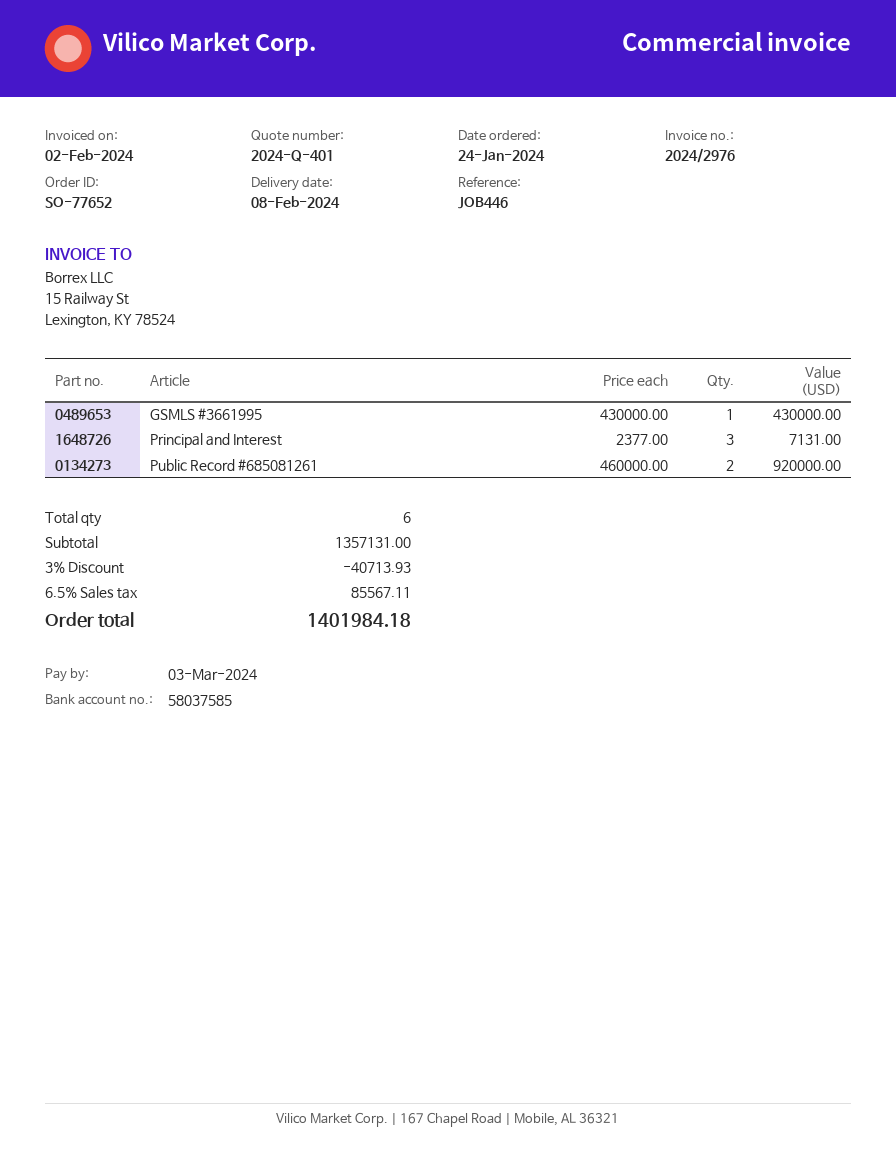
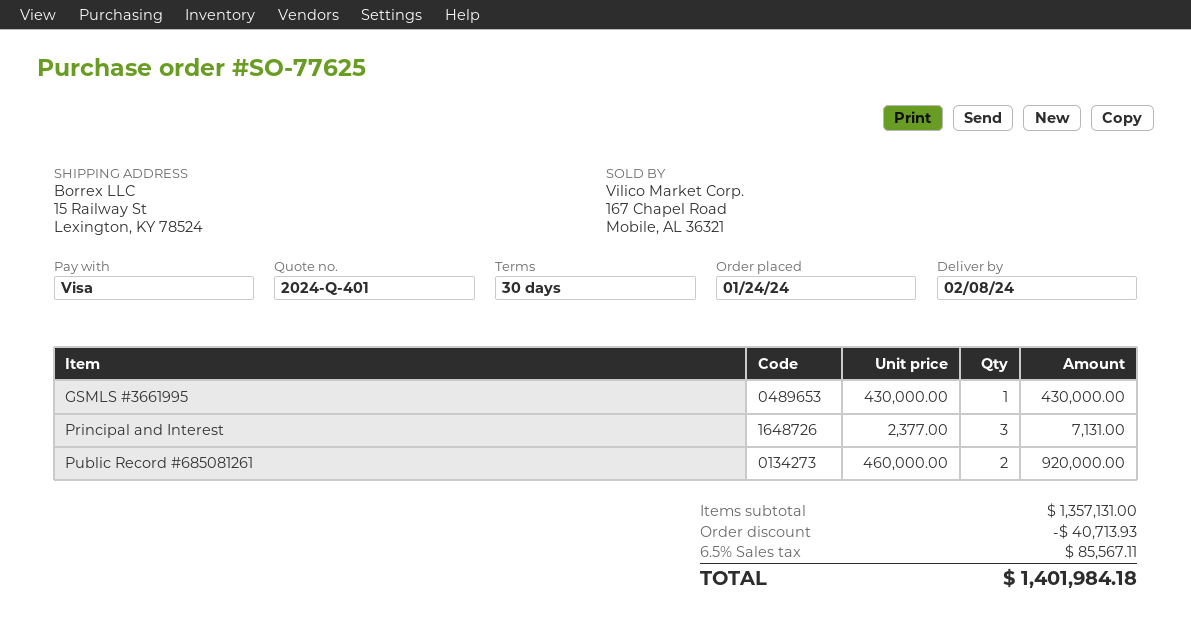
order number: SO-77652 -> SO-77625

